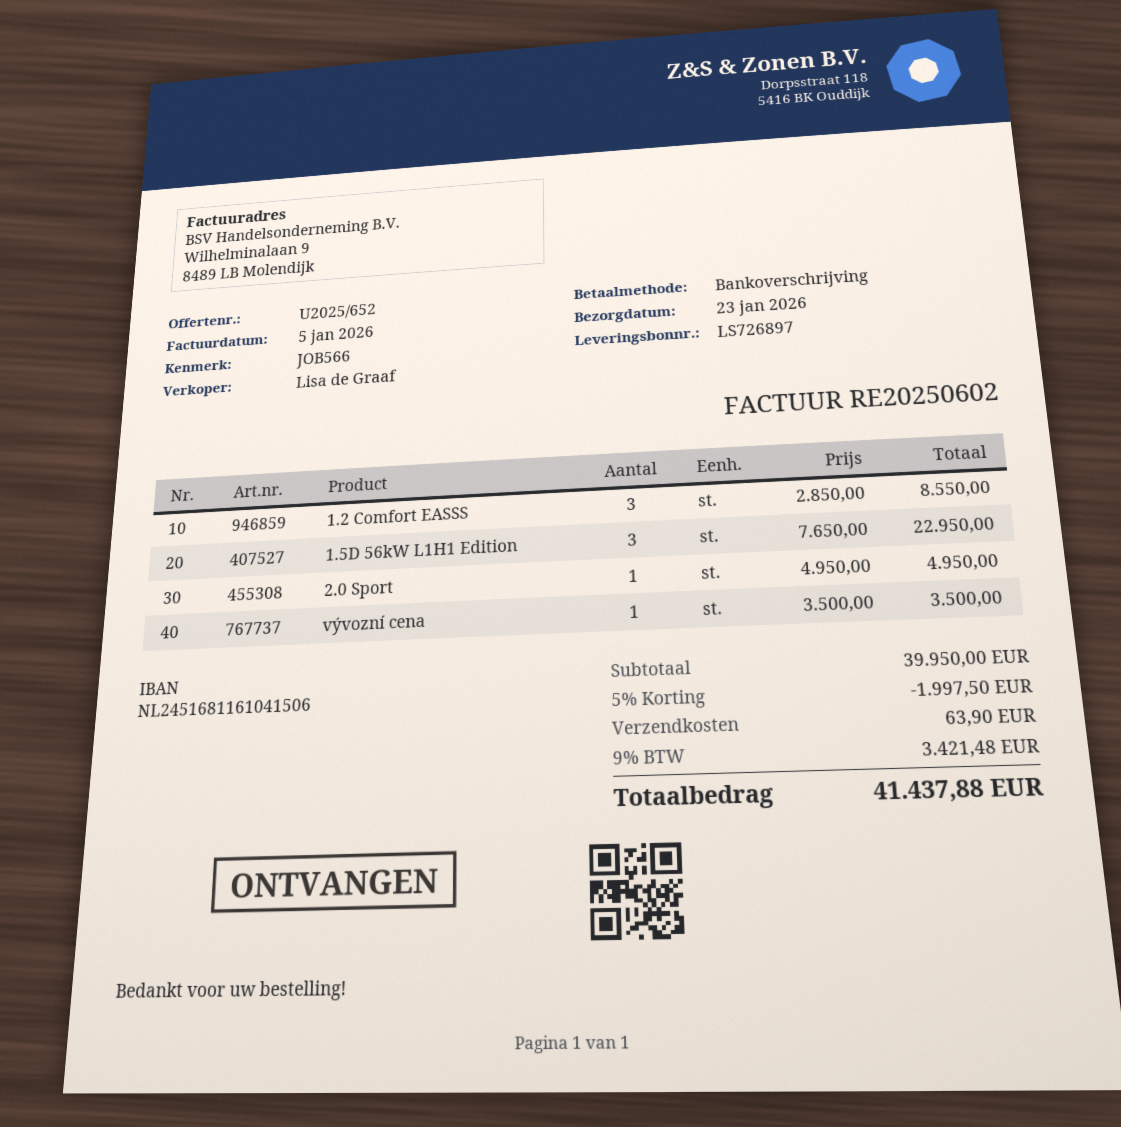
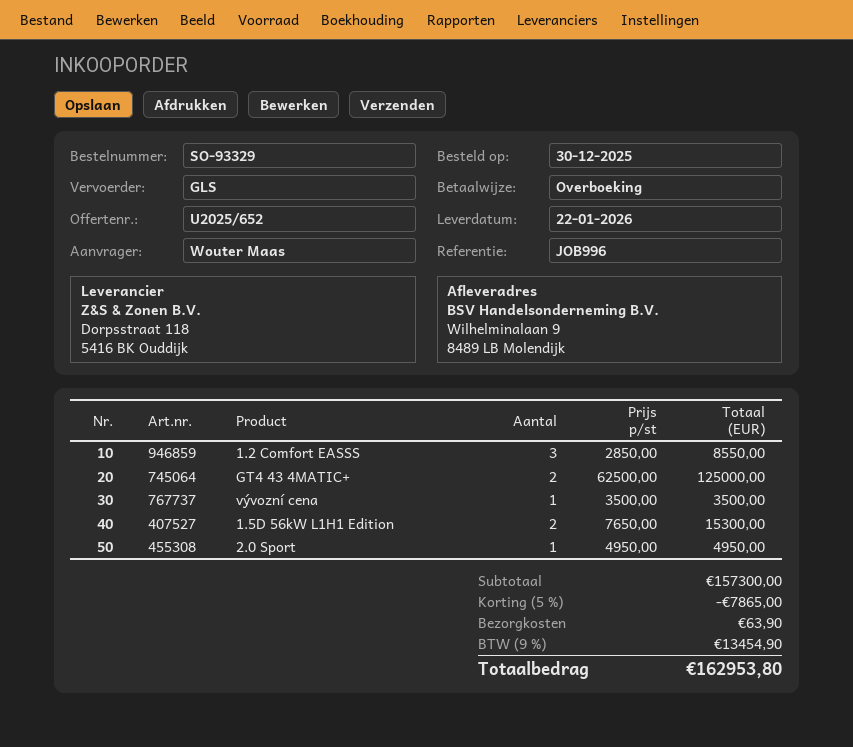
delivery date: 2026-01-23 -> 2026-01-22
reference: JOB566 -> JOB996
1.5D 56kW L1H1 Edition: 3 x 7650.00 = 22950.00 -> 2 x 7650.00 = 15300.00
GT4 43 4MATIC+: none -> 2 x 62500.00 = 125000.00
subtotal: 39950.00 -> 157300.00
discount: 5% = 1997.50 -> 5% = 7865.00
tax: 9% = 3421.48 -> 9% = 13454.90
total: 41437.88 -> 162953.80

